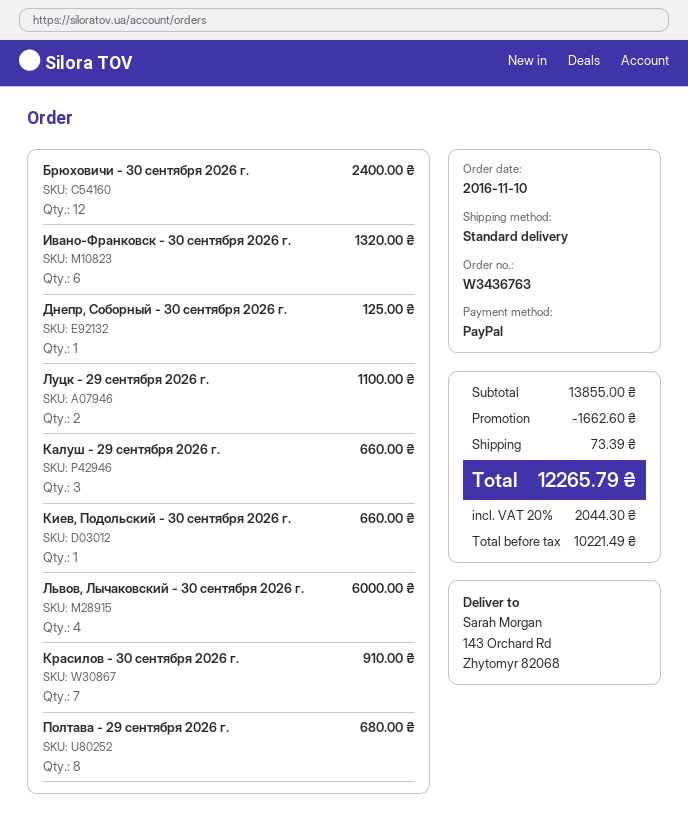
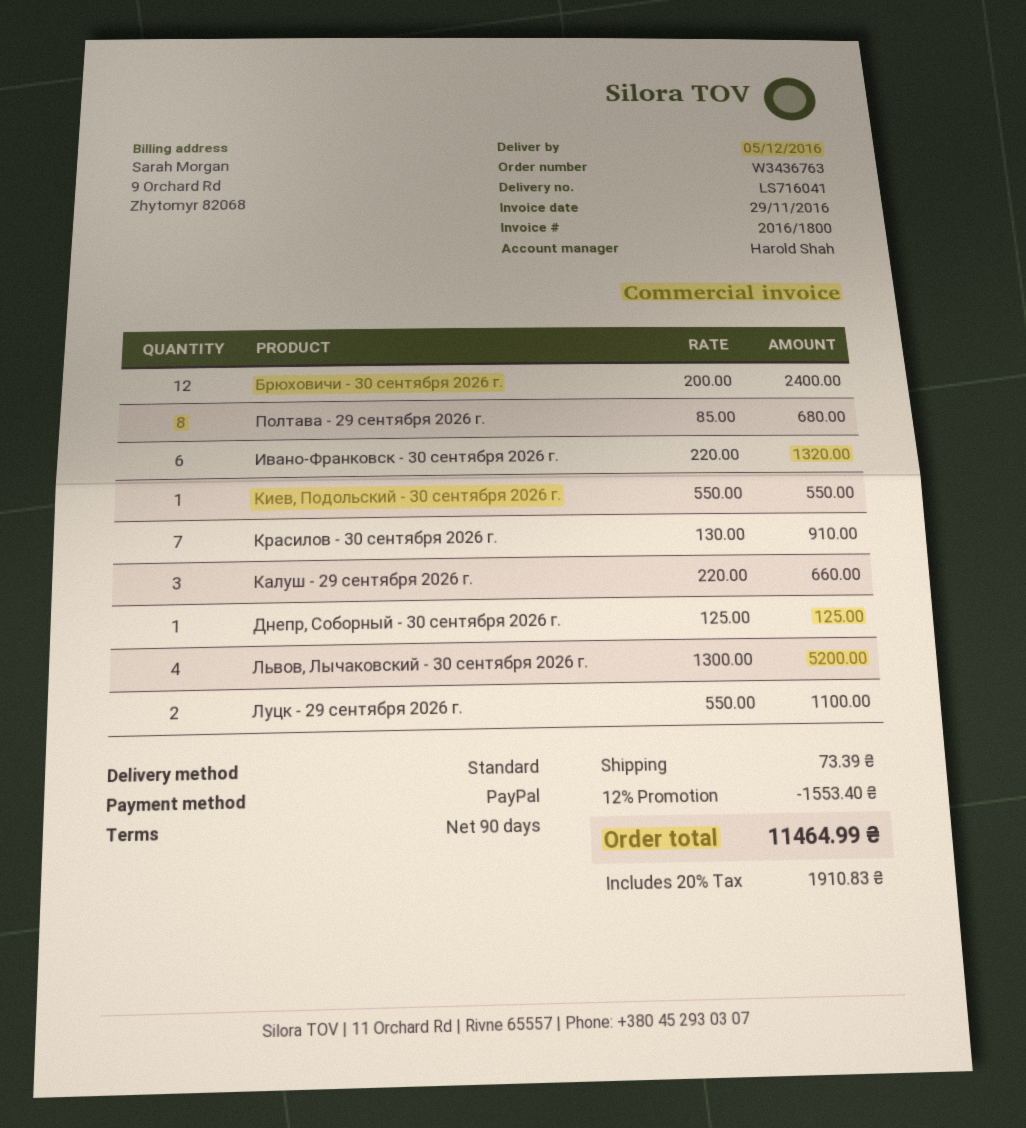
Киев, Подольский - 30 сентября 2026 г.: 1 for 660.00 -> 1 for 550.00
Львов, Лычаковский - 30 сентября 2026 г.: 4 for 6000.00 -> 4 for 5200.00
discount: 1662.60 -> 1553.40
tax: 20% = 2044.30 -> 20% = 1910.83
total: 12265.79 -> 11464.99

